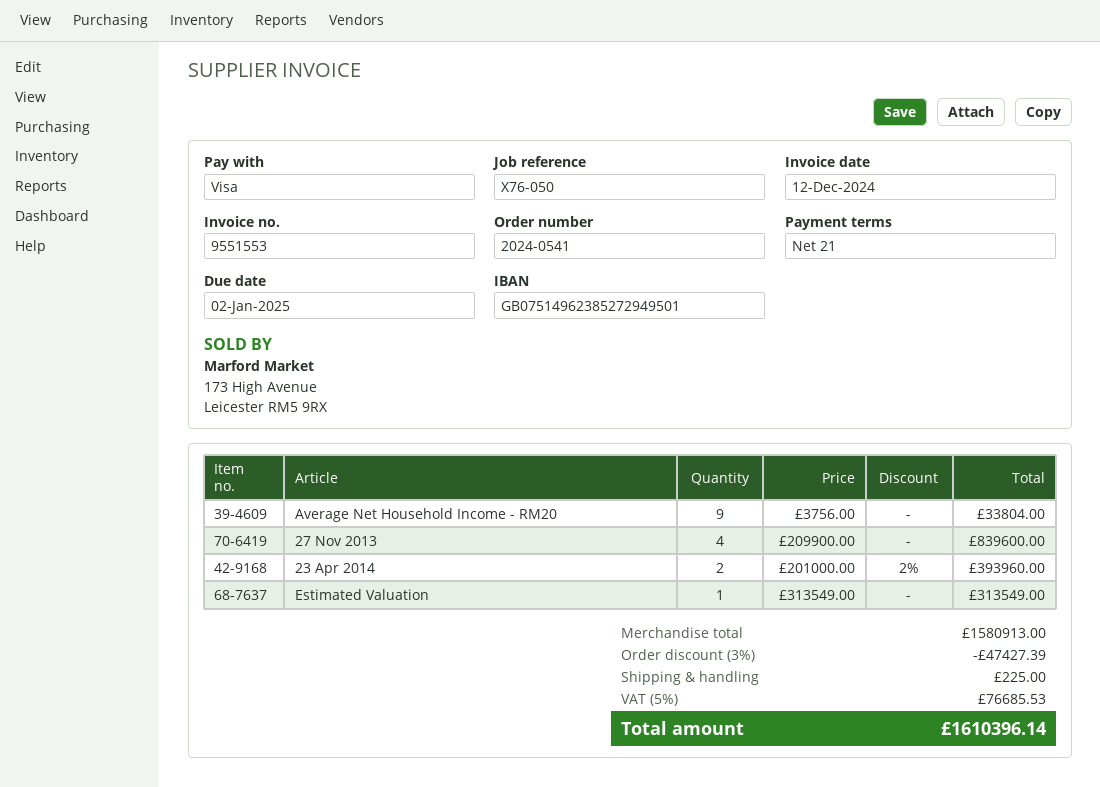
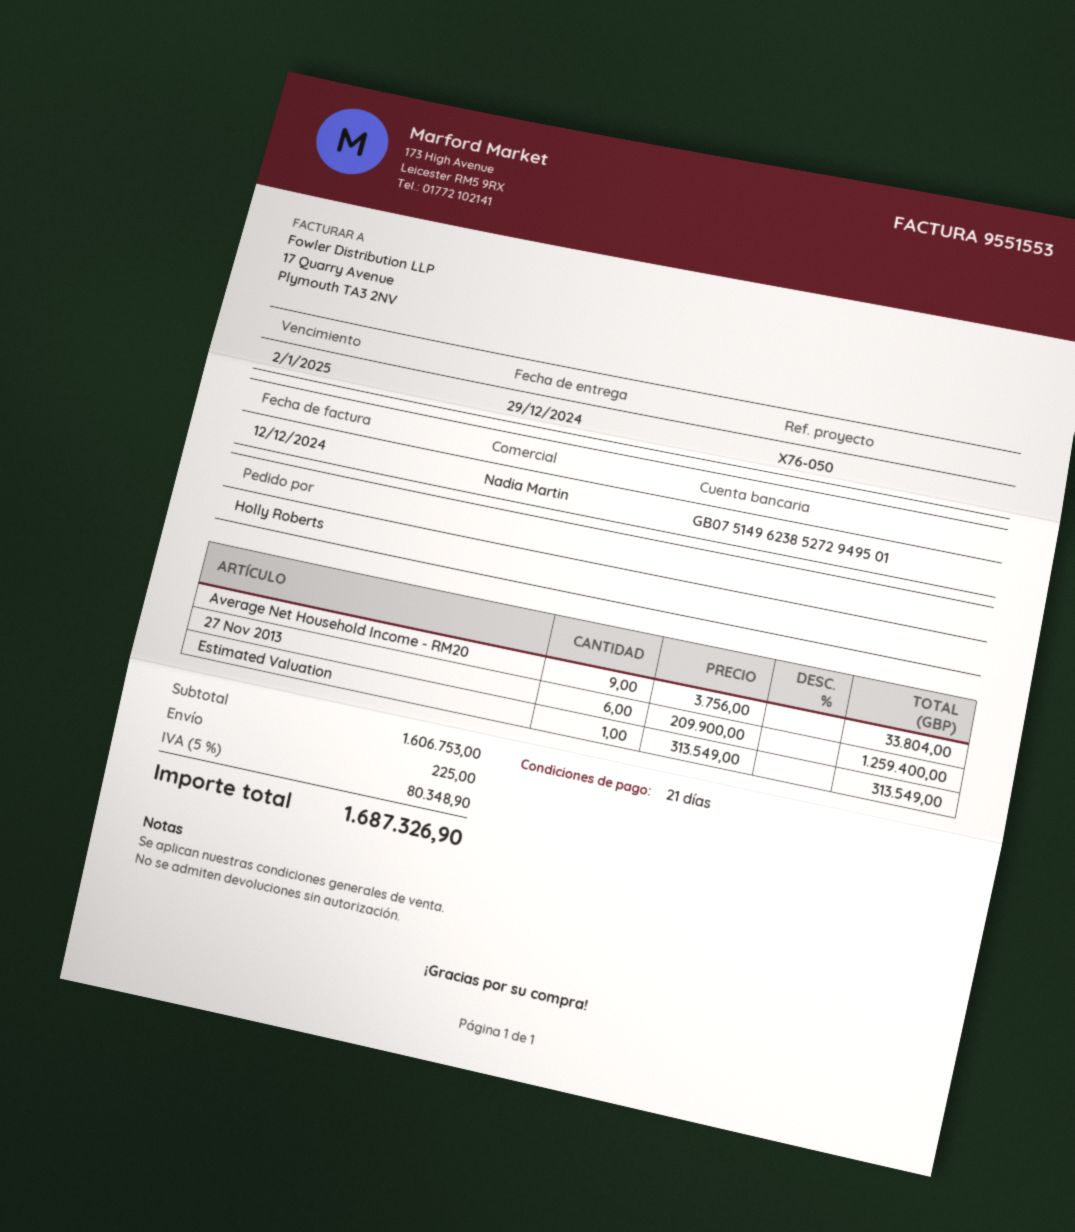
27 Nov 2013: 4 x 209900.00 = 839600.00 -> 6 x 209900.00 = 1259400.00
23 Apr 2014: 2 x 201000.00 - 2% = 393960.00 -> none
subtotal: 1580913.00 -> 1606753.00
discount: 3% = 47427.39 -> none
tax: 5% = 76685.53 -> 5% = 80348.90
total: 1610396.14 -> 1687326.90

